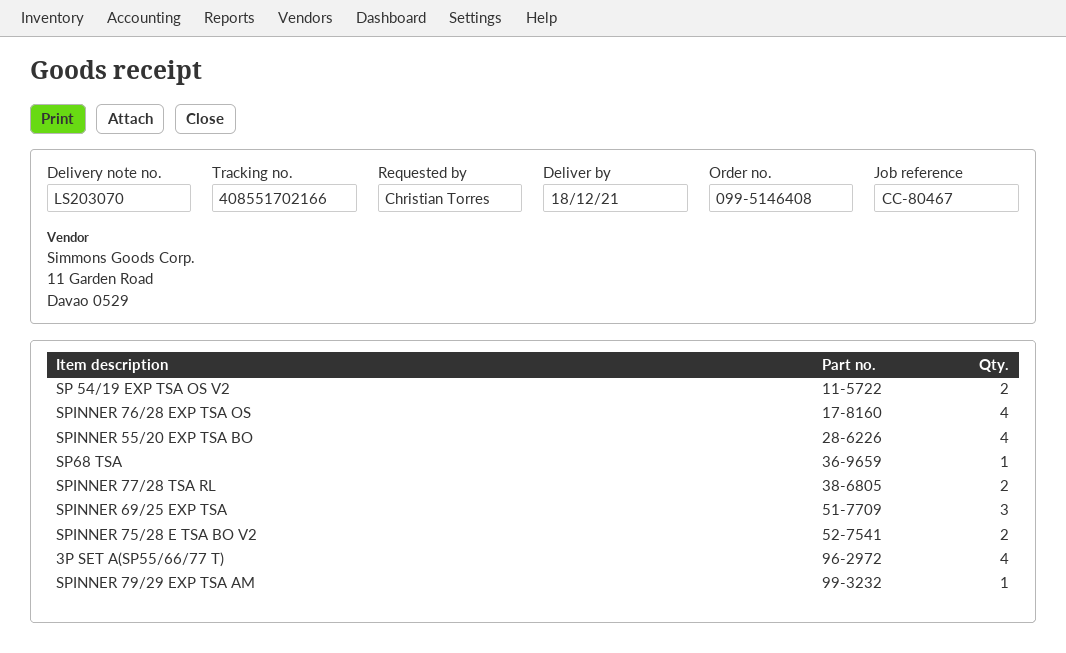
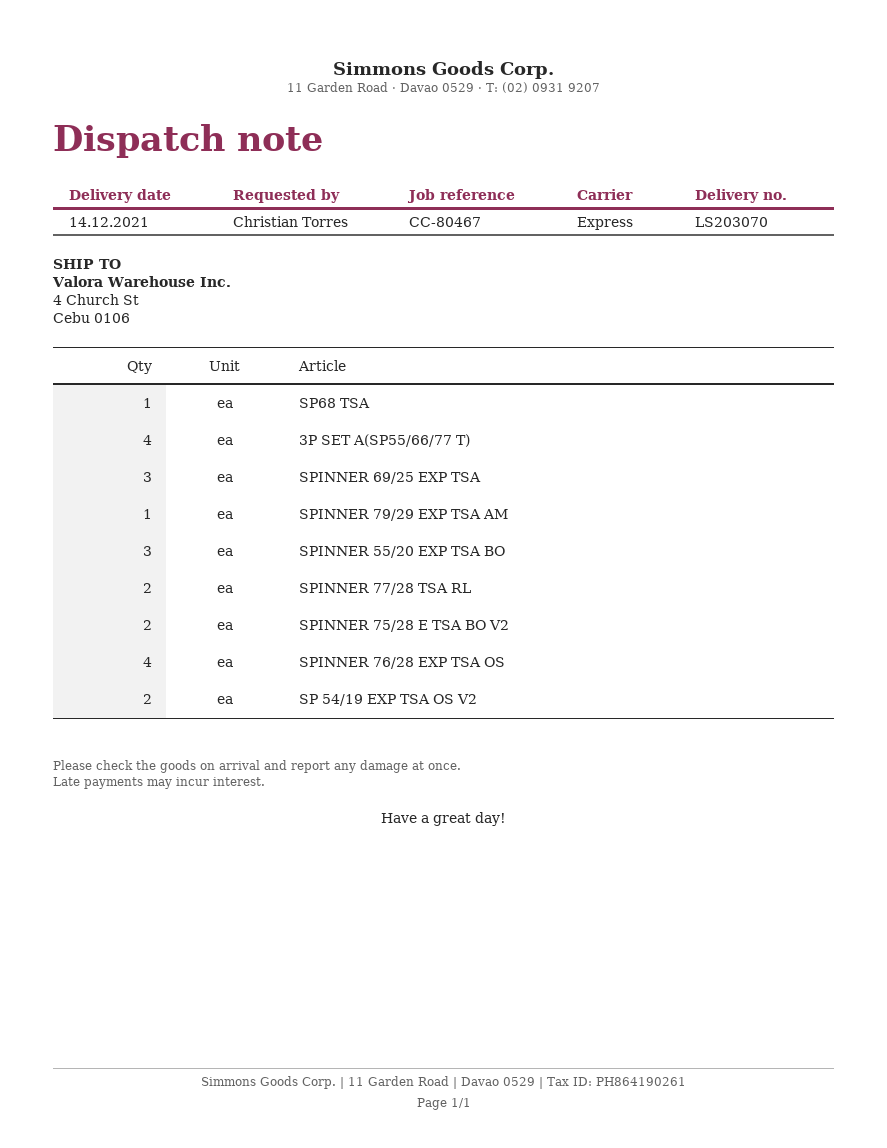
delivery date: 2021-12-18 -> 2021-12-14
SPINNER 55/20 EXP TSA BO: 4 -> 3

